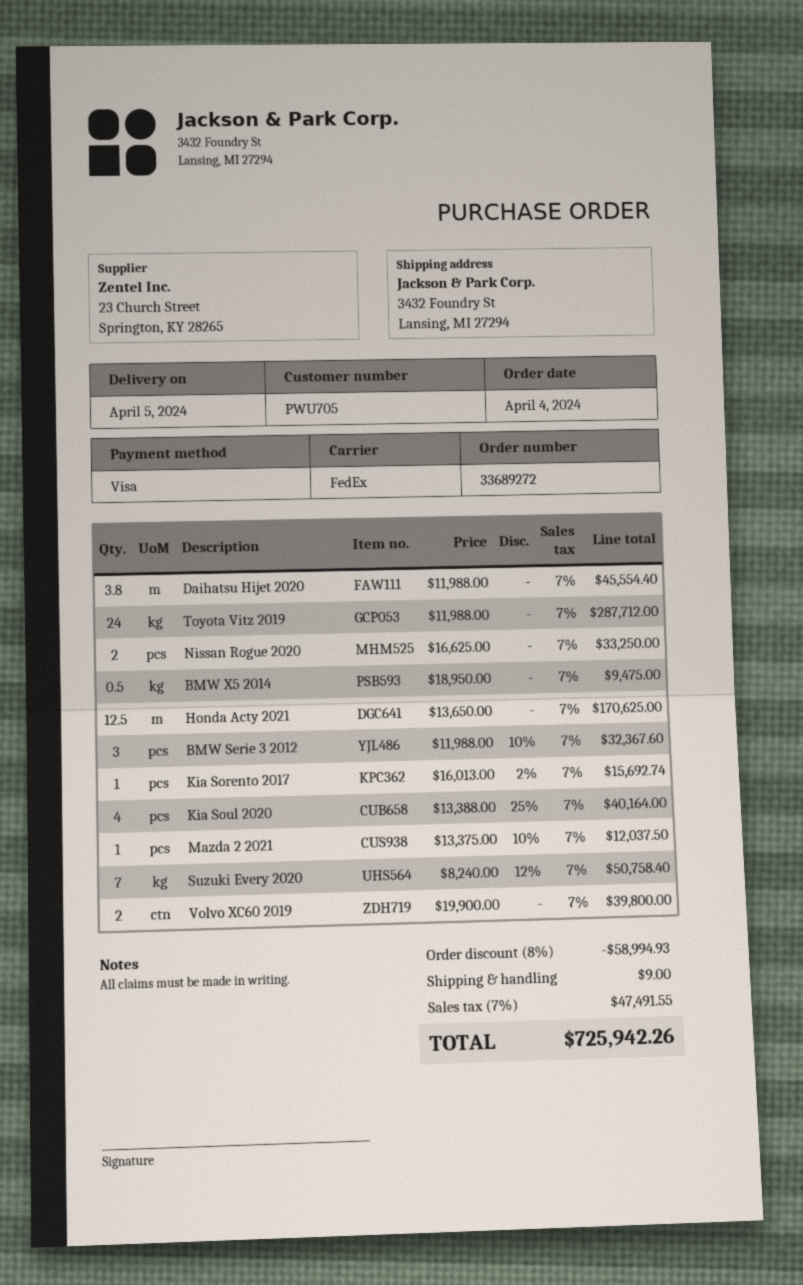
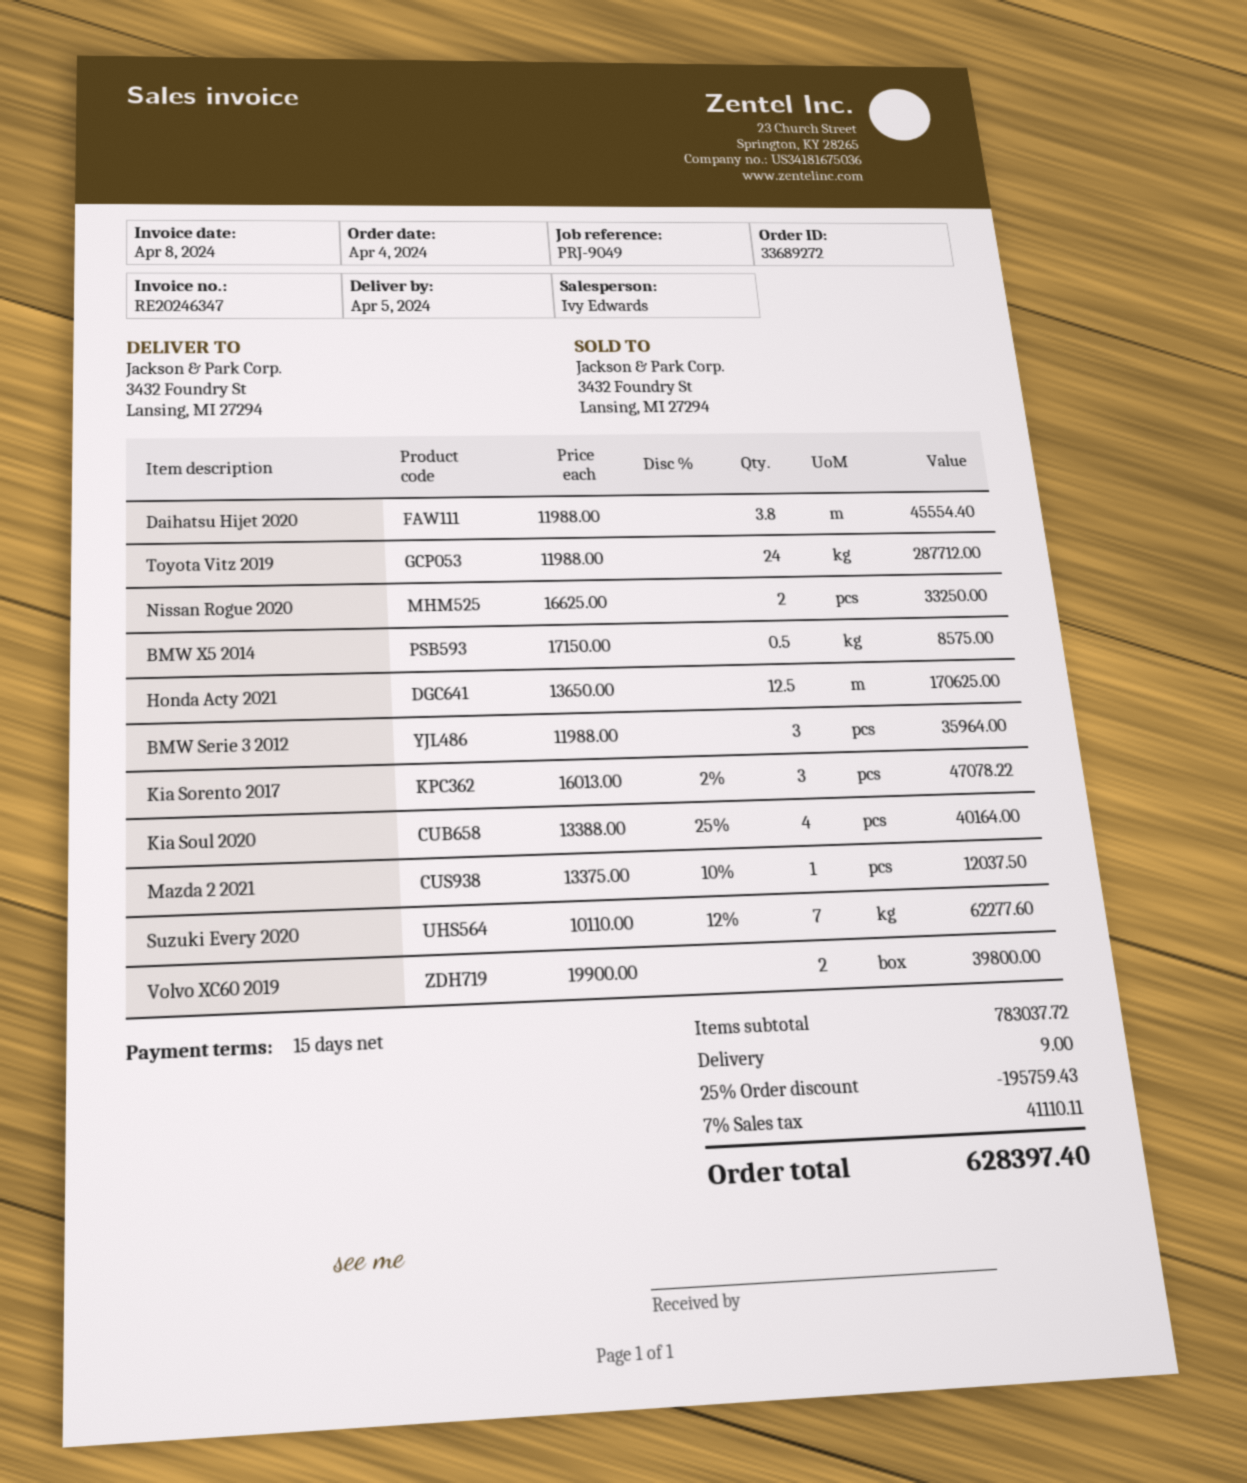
BMW X5 2014: 0.5 x 18950.00 = 9475.00 -> 0.5 x 17150.00 = 8575.00
BMW Serie 3 2012: 3 x 11988.00 - 10% = 32367.60 -> 3 x 11988.00 = 35964.00
Kia Sorento 2017: 1 x 16013.00 - 2% = 15692.74 -> 3 x 16013.00 - 2% = 47078.22
Suzuki Every 2020: 7 x 8240.00 - 12% = 50758.40 -> 7 x 10110.00 - 12% = 62277.60
discount: 8% = 58994.93 -> 25% = 195759.43
tax: 7% = 47491.55 -> 7% = 41110.11
total: 725942.26 -> 628397.40

